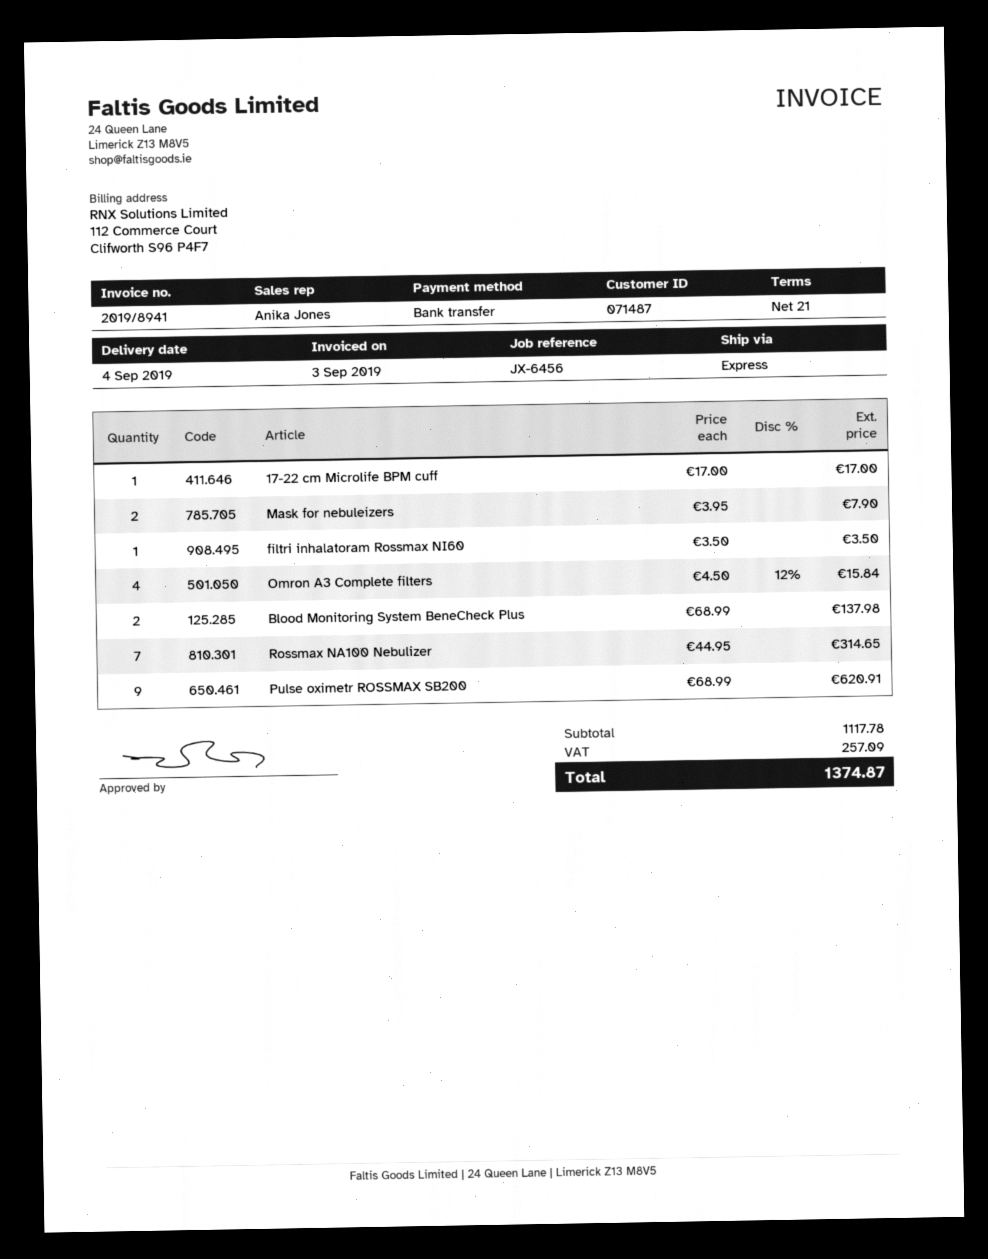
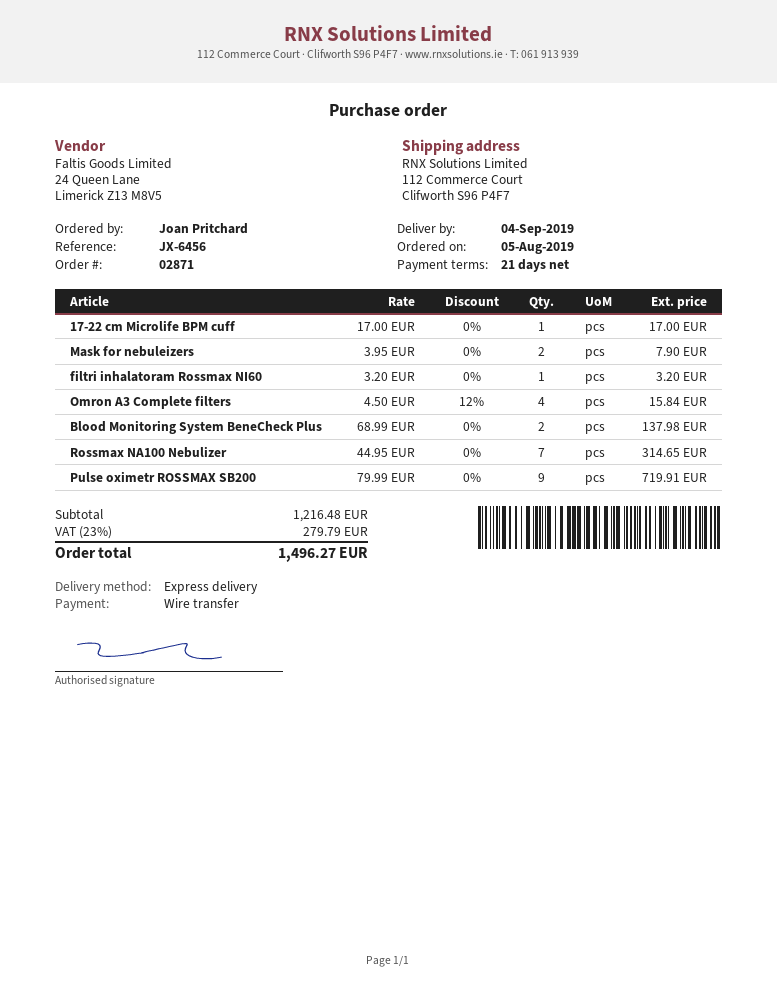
filtri inhalatoram Rossmax NI60: 1 x 3.50 = 3.50 -> 1 x 3.20 = 3.20
Pulse oximetr ROSSMAX SB200: 9 x 68.99 = 620.91 -> 9 x 79.99 = 719.91
subtotal: 1117.78 -> 1216.48
tax: 257.09 -> 279.79
total: 1374.87 -> 1496.27

